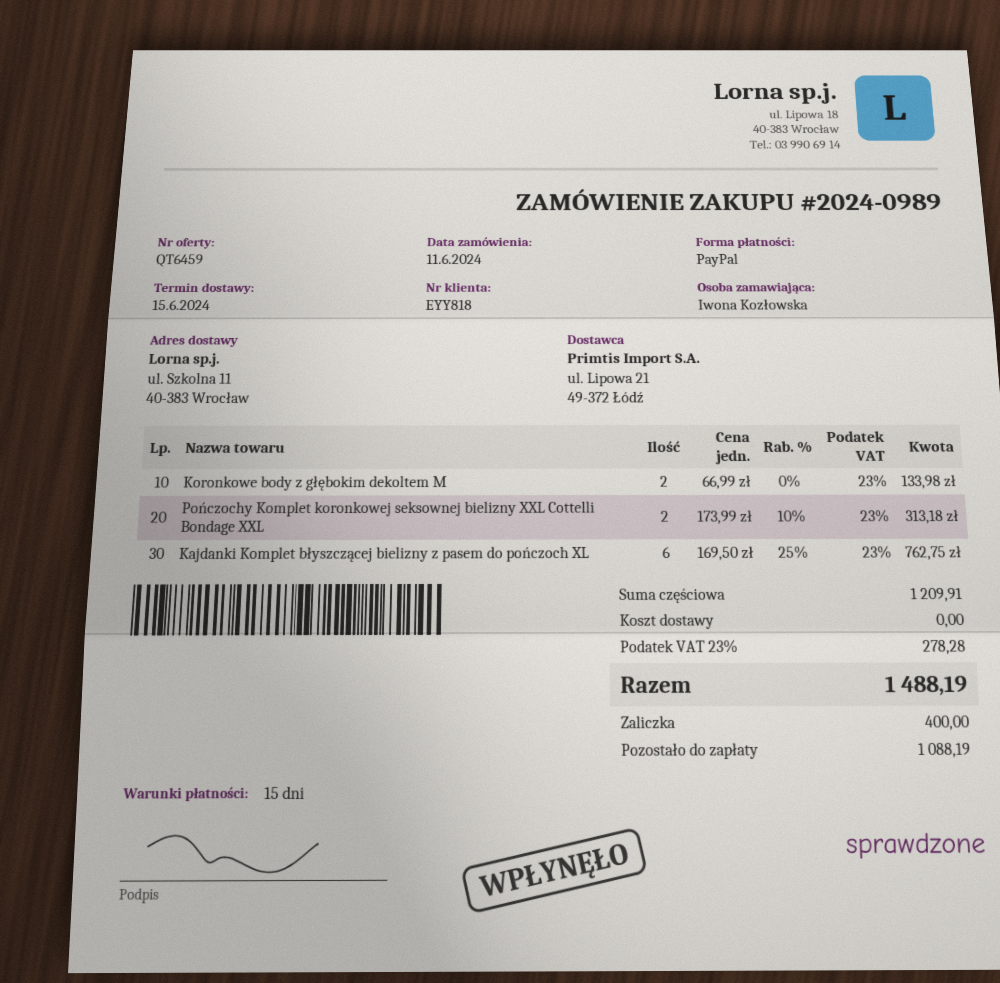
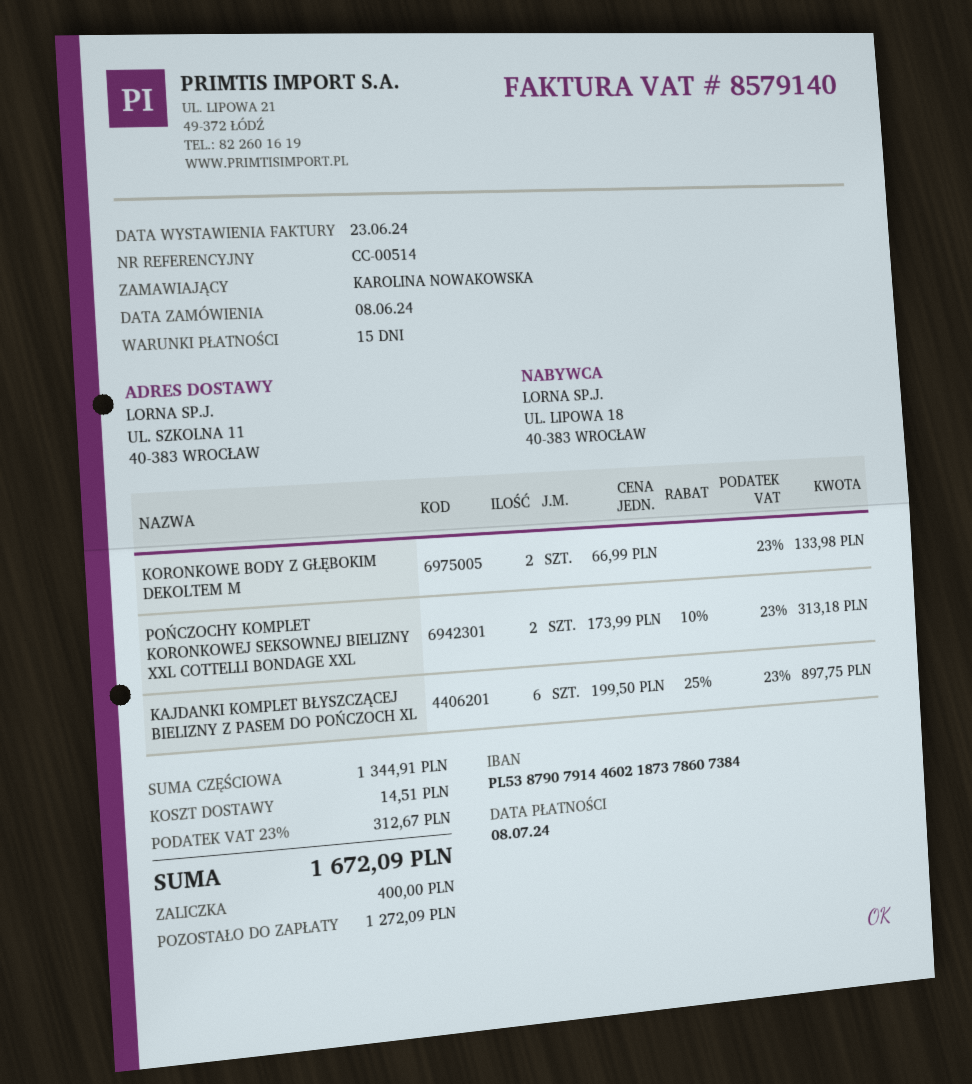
order date: 2024-06-11 -> 2024-06-08
ordered by: Iwona Kozłowska -> KAROLINA NOWAKOWSKA
Kajdanki Komplet błyszczącej bielizny z pasem do pończoch XL: 6 x 169.50 - 25% = 762.75 -> 6 x 199.50 - 25% = 897.75
subtotal: 1209.91 -> 1344.91
shipping: 0.00 -> 14.51
tax: 23% = 278.28 -> 23% = 312.67
total: 1488.19 -> 1672.09
balance: 1088.19 -> 1272.09

